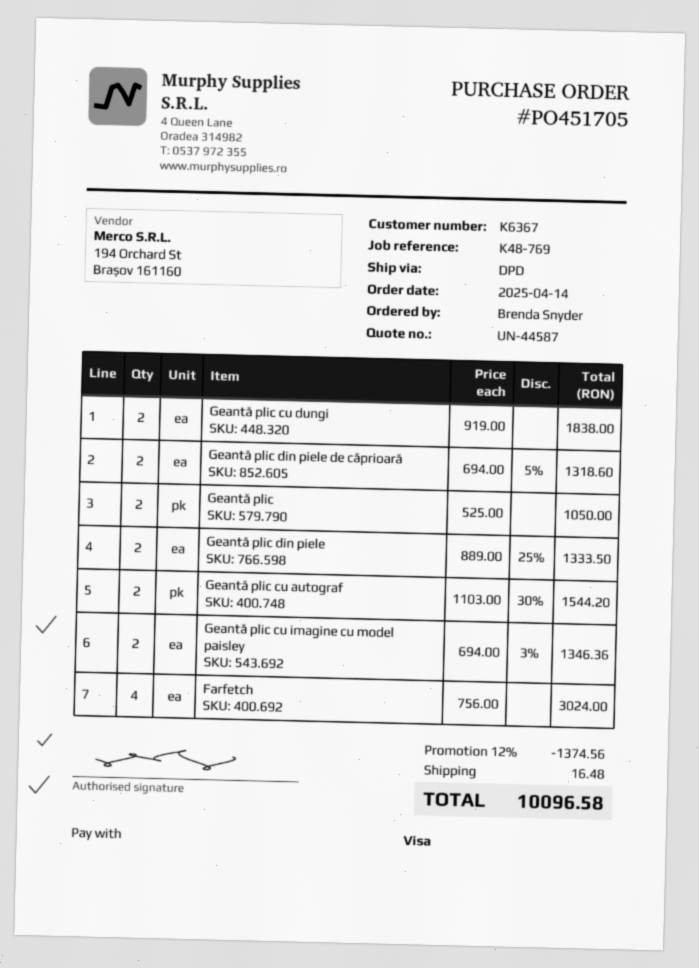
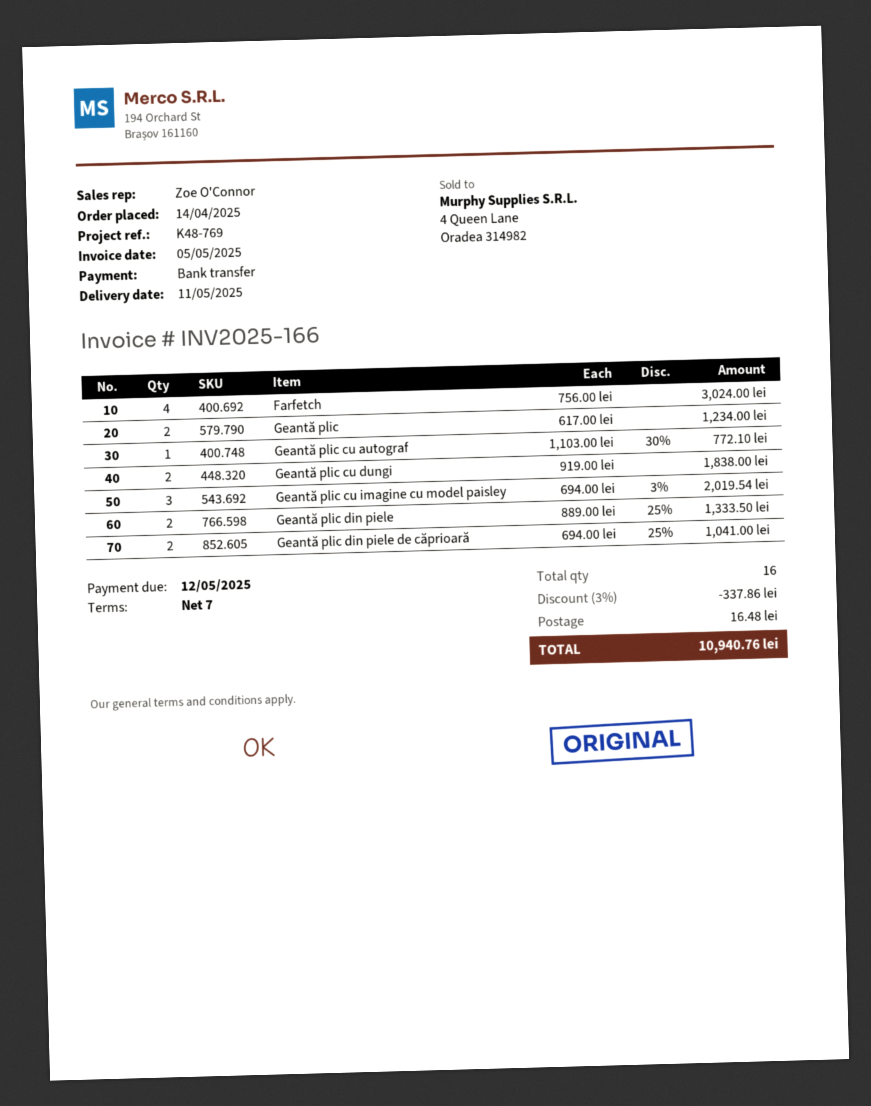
payment method: Visa -> bank transfer
Geantă plic din piele de căprioară: 2 x 694.00 - 5% = 1318.60 -> 2 x 694.00 - 25% = 1041.00
Geantă plic: 2 x 525.00 = 1050.00 -> 2 x 617.00 = 1234.00
Geantă plic cu autograf: 2 x 1103.00 - 30% = 1544.20 -> 1 x 1103.00 - 30% = 772.10
Geantă plic cu imagine cu model paisley: 2 x 694.00 - 3% = 1346.36 -> 3 x 694.00 - 3% = 2019.54
discount: 12% = 1374.56 -> 3% = 337.86
total: 10096.58 -> 10940.76

